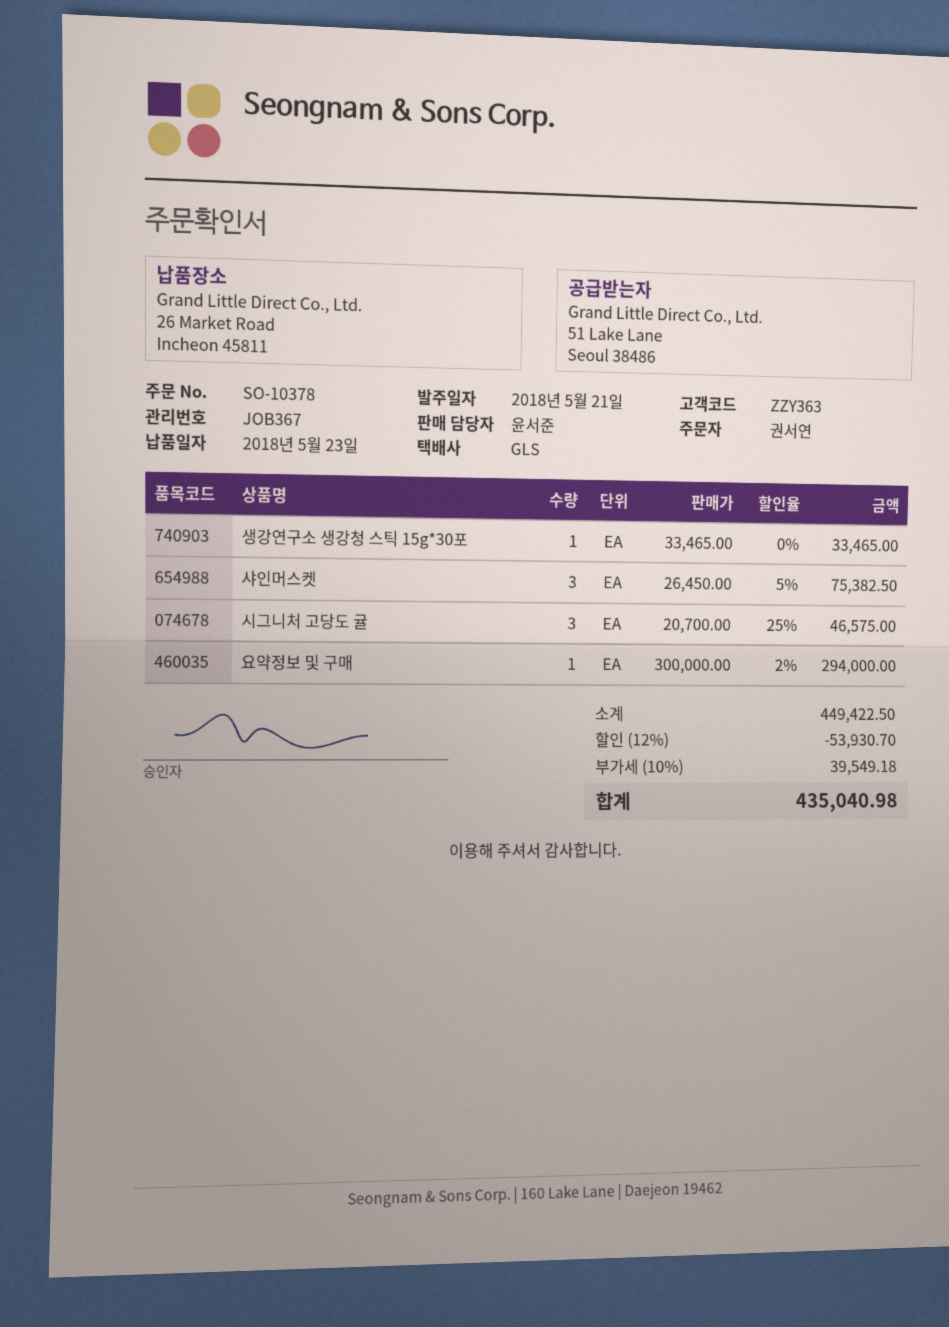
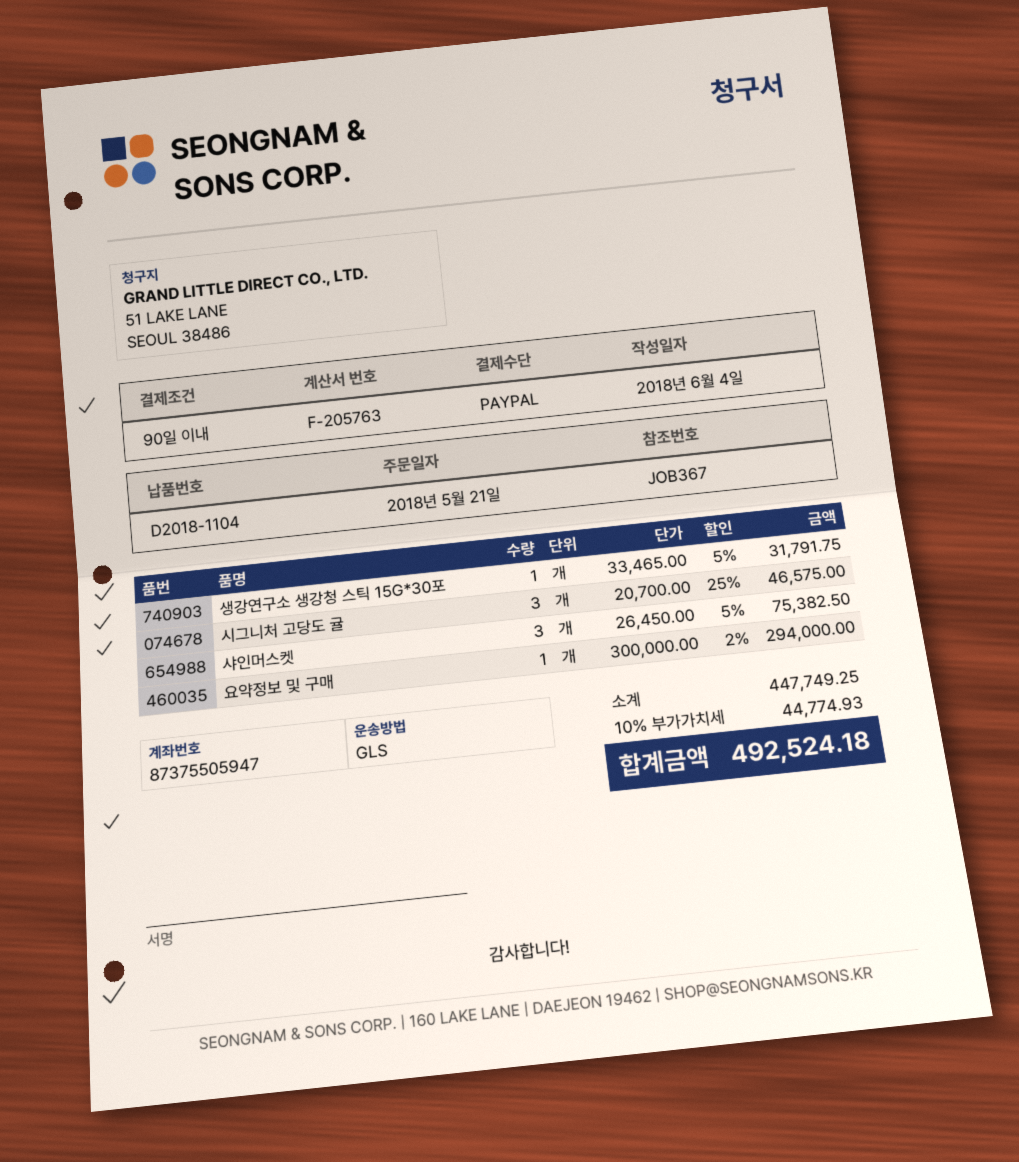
생강연구소 생강청 스틱 15g*30포: 1 x 33465.00 = 33465.00 -> 1 x 33465.00 - 5% = 31791.75
subtotal: 449422.50 -> 447749.25
discount: 12% = 53930.70 -> none
tax: 10% = 39549.18 -> 10% = 44774.93
total: 435040.98 -> 492524.18

